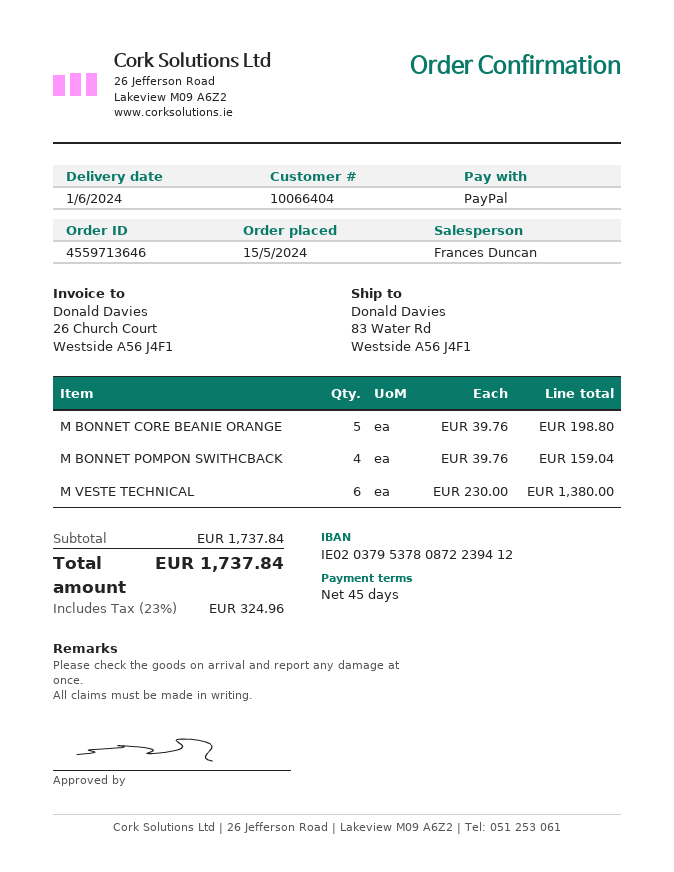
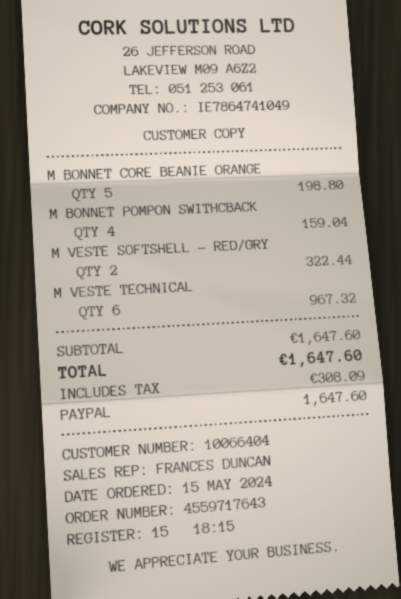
order number: 4559713646 -> 4559717643
M VESTE TECHNICAL: 6 for 1380.00 -> 6 for 967.32
M VESTE SOFTSHELL - RED/GRY: none -> 2 for 322.44
subtotal: 1737.84 -> 1647.60
tax: 324.96 -> 308.09
total: 1737.84 -> 1647.60

